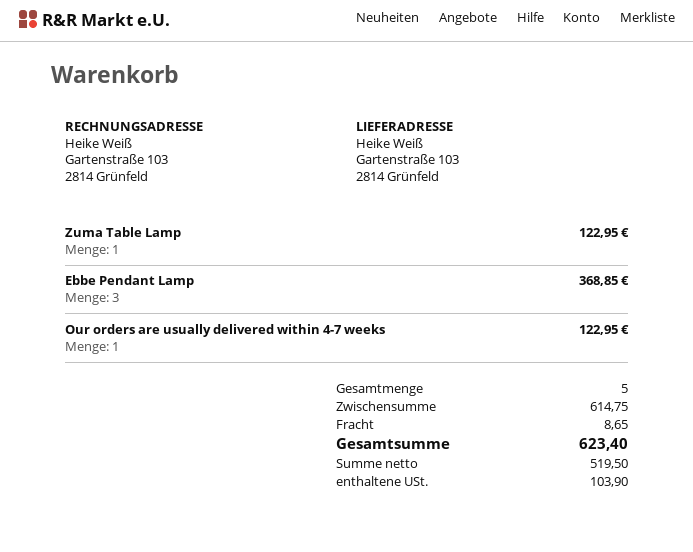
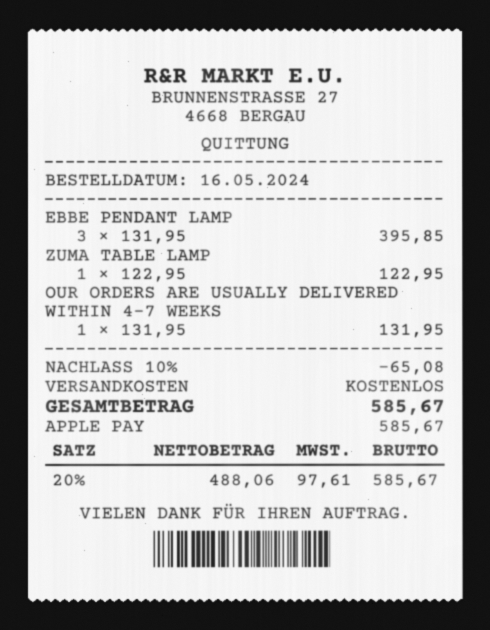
Ebbe Pendant Lamp: 3 for 368.85 -> 3 for 395.85
Our orders are usually delivered within 4-7 weeks: 1 for 122.95 -> 1 for 131.95
discount: none -> 10% = 65.08
shipping: 8.65 -> 0.00
net: 519.50 -> 488.06
tax: 103.90 -> 97.61
total: 623.40 -> 585.67

